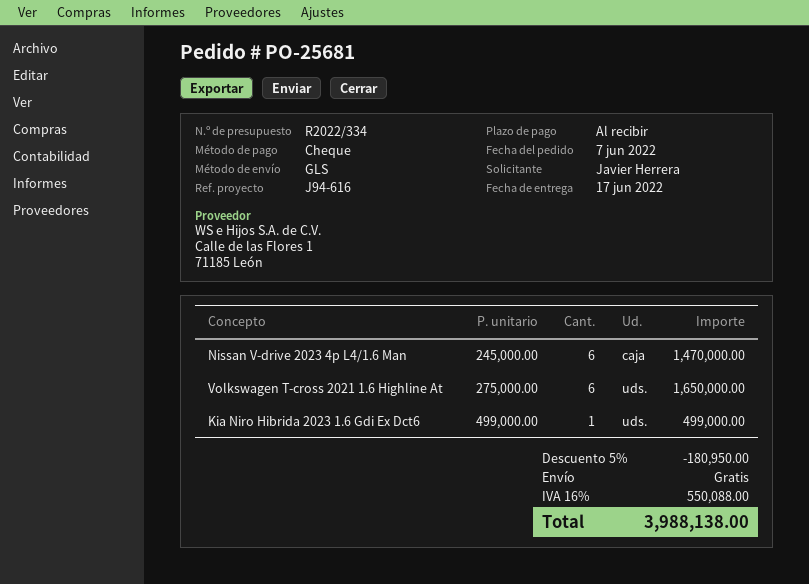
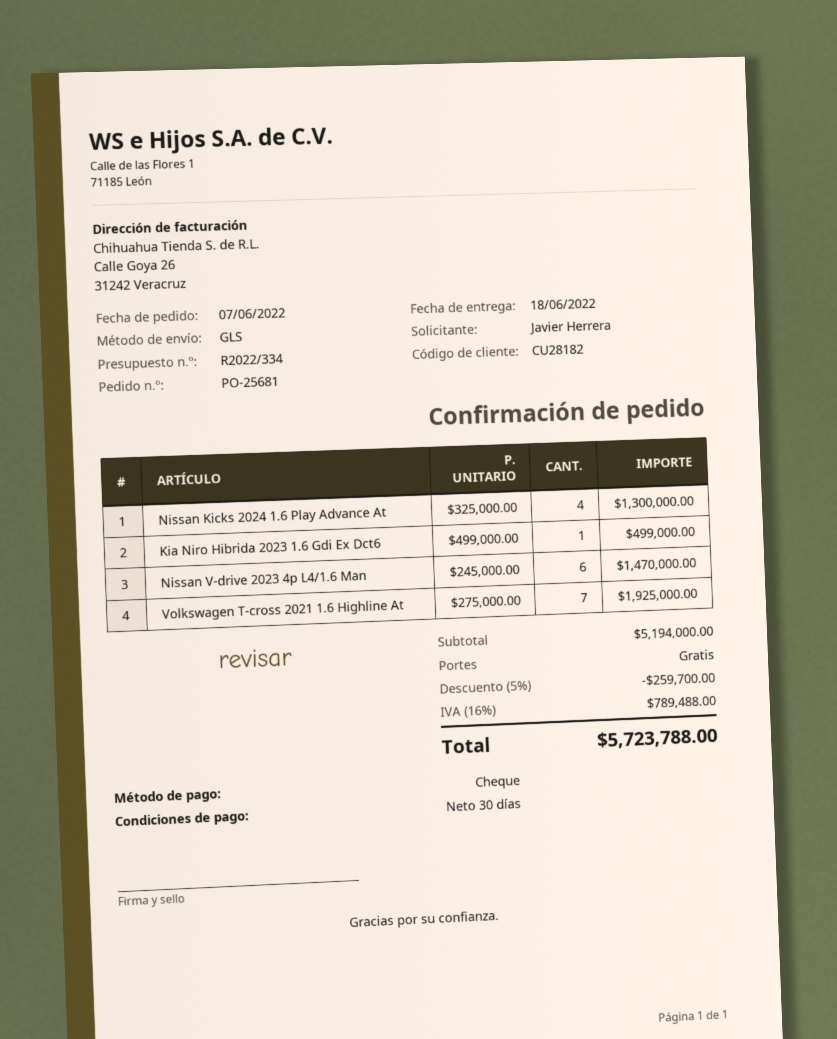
delivery date: 2022-06-17 -> 2022-06-18
payment terms: on receipt -> 30 days
Volkswagen T-cross 2021 1.6 Highline At: 6 x 275000.00 = 1650000.00 -> 7 x 275000.00 = 1925000.00
Nissan Kicks 2024 1.6 Play Advance At: none -> 4 x 325000.00 = 1300000.00
discount: 5% = 180950.00 -> 5% = 259700.00
tax: 16% = 550088.00 -> 16% = 789488.00
total: 3988138.00 -> 5723788.00

